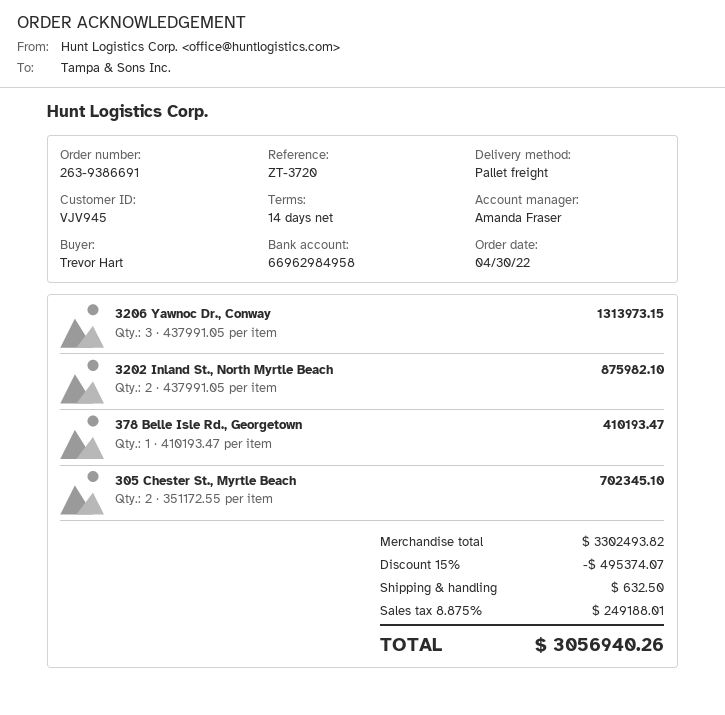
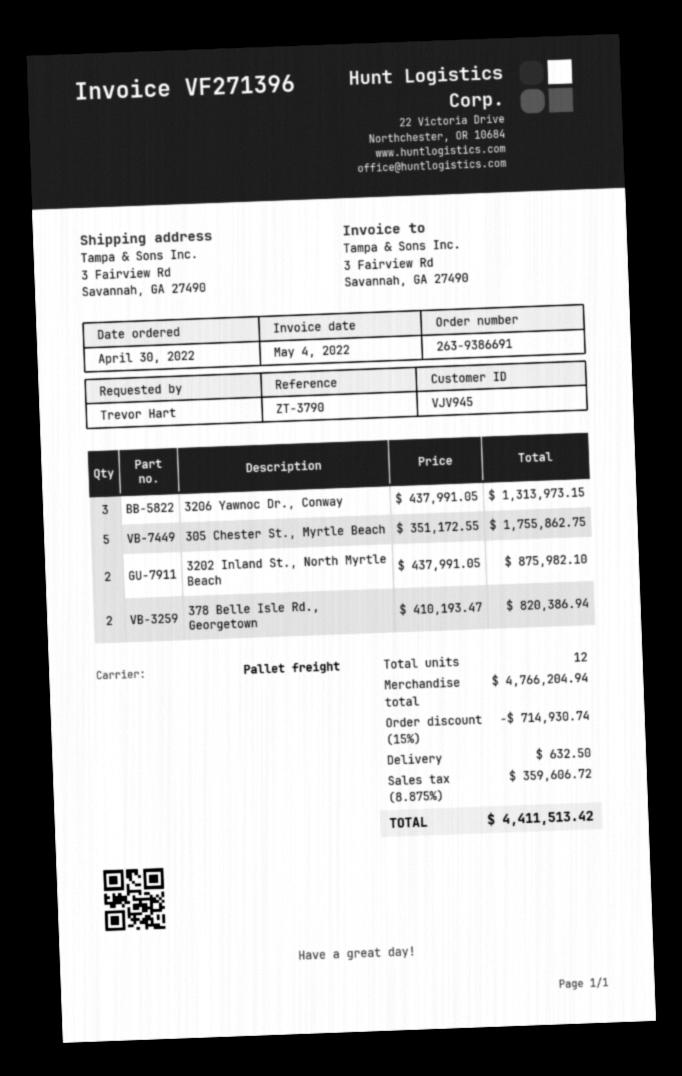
reference: ZT-3720 -> ZT-3790
378 Belle Isle Rd., Georgetown: 1 x 410193.47 = 410193.47 -> 2 x 410193.47 = 820386.94
305 Chester St., Myrtle Beach: 2 x 351172.55 = 702345.10 -> 5 x 351172.55 = 1755862.75
subtotal: 3302493.82 -> 4766204.94
discount: 15% = 495374.07 -> 15% = 714930.74
tax: 8.875% = 249188.01 -> 8.875% = 359606.72
total: 3056940.26 -> 4411513.42

